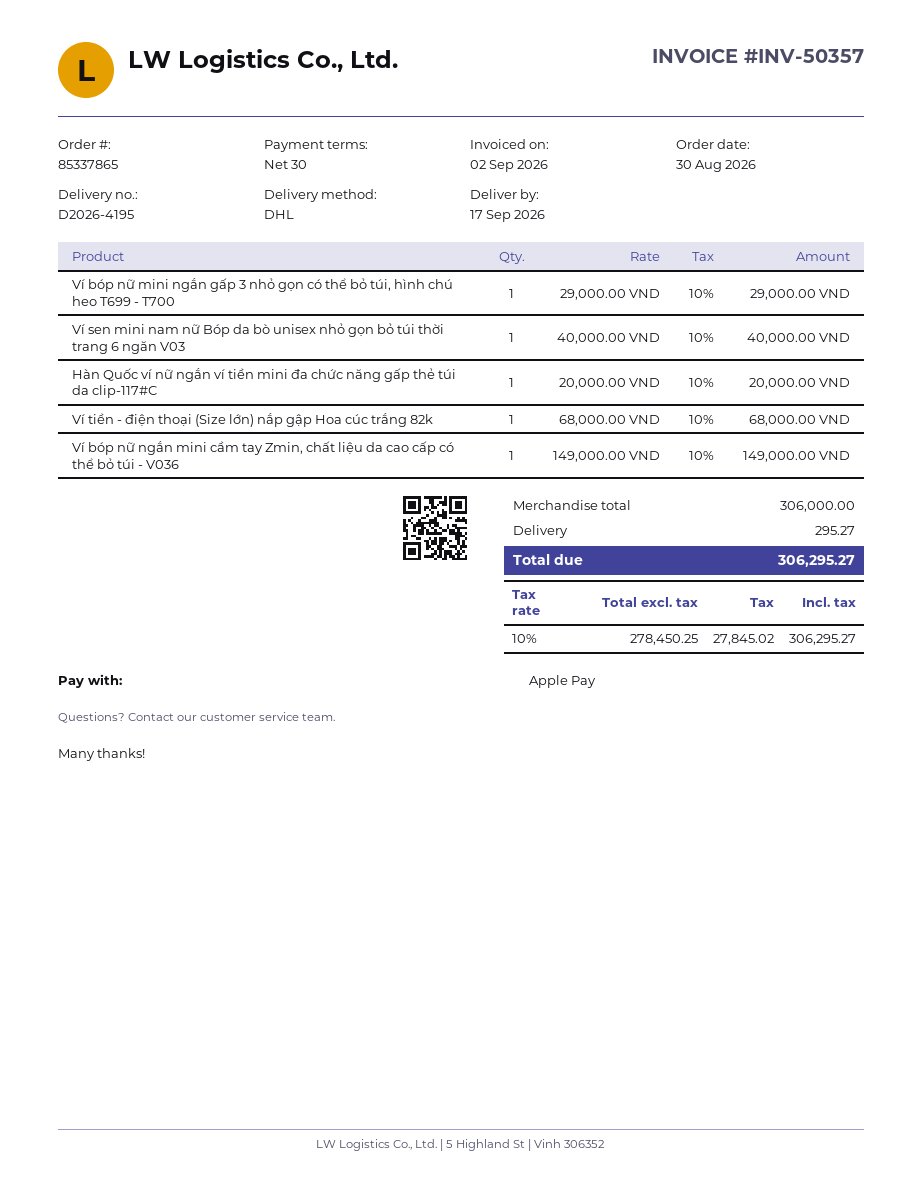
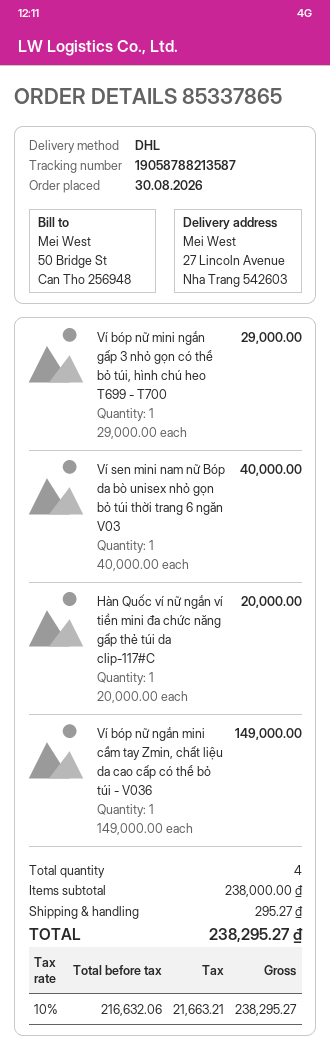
Ví tiền - điện thoại (Size lớn) nắp gập Hoa cúc trắng 82k: 1 x 68000.00 = 68000.00 -> none
subtotal: 306000.00 -> 238000.00
net: 278450.25 -> 216632.06
tax: 10% = 27845.02 -> 10% = 21663.21
total: 306295.27 -> 238295.27

